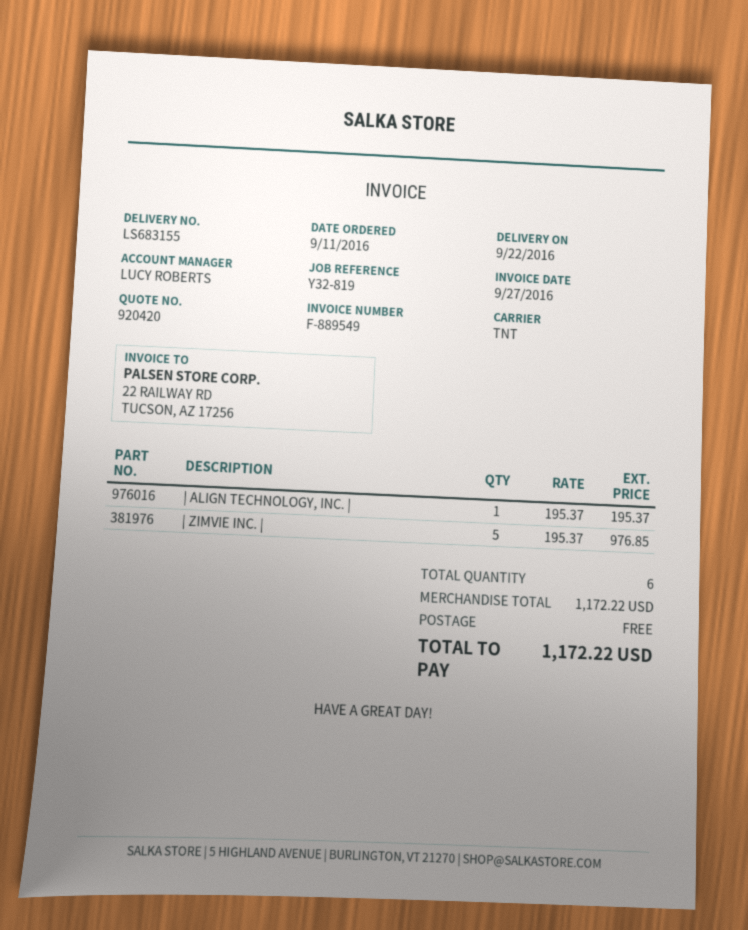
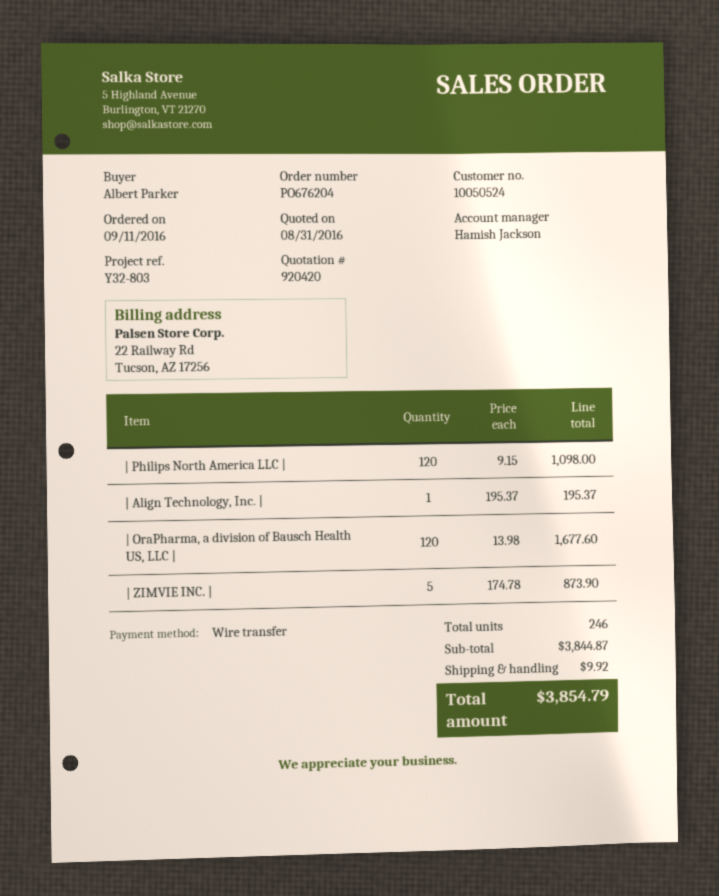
reference: Y32-819 -> Y32-803
sales rep: LUCY ROBERTS -> Hamish Jackson
| ZIMVIE INC. |: 5 x 195.37 = 976.85 -> 5 x 174.78 = 873.90
| Philips North America LLC |: none -> 120 x 9.15 = 1098.00
| OraPharma, a division of Bausch Health US, LLC |: none -> 120 x 13.98 = 1677.60
total quantity: 6 -> 246
subtotal: 1172.22 -> 3844.87
shipping: 0.00 -> 9.92
total: 1172.22 -> 3854.79

